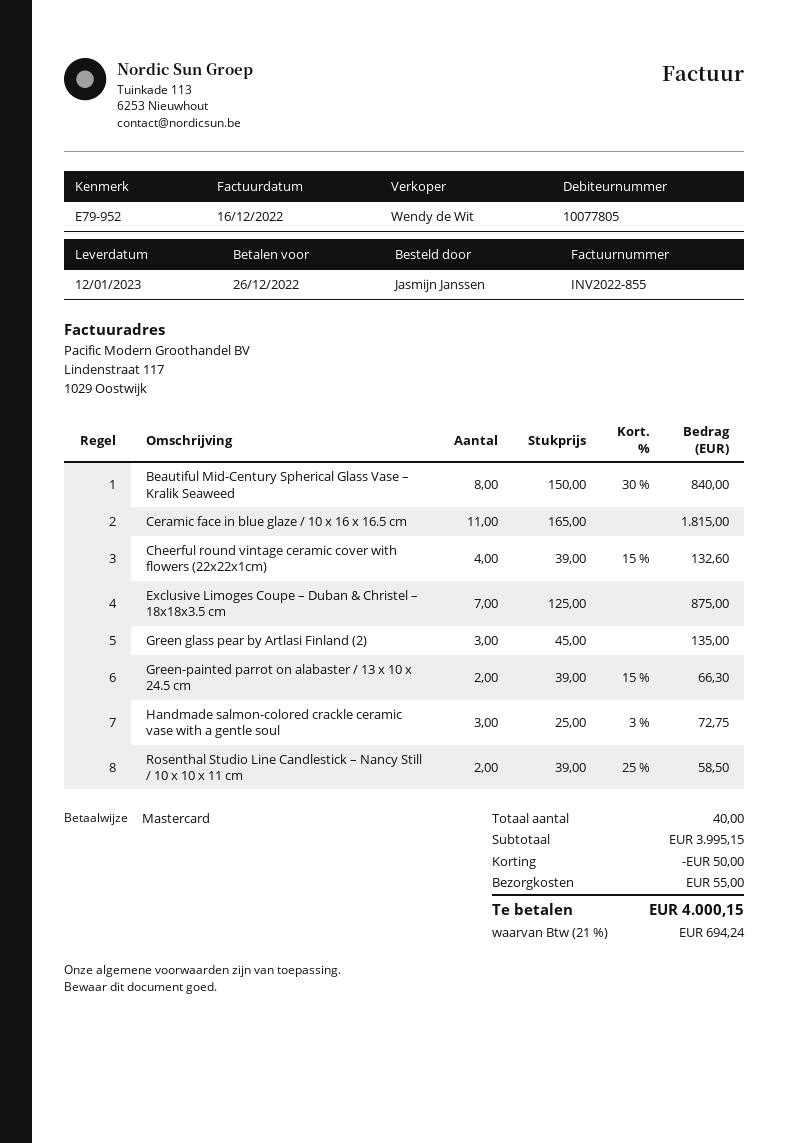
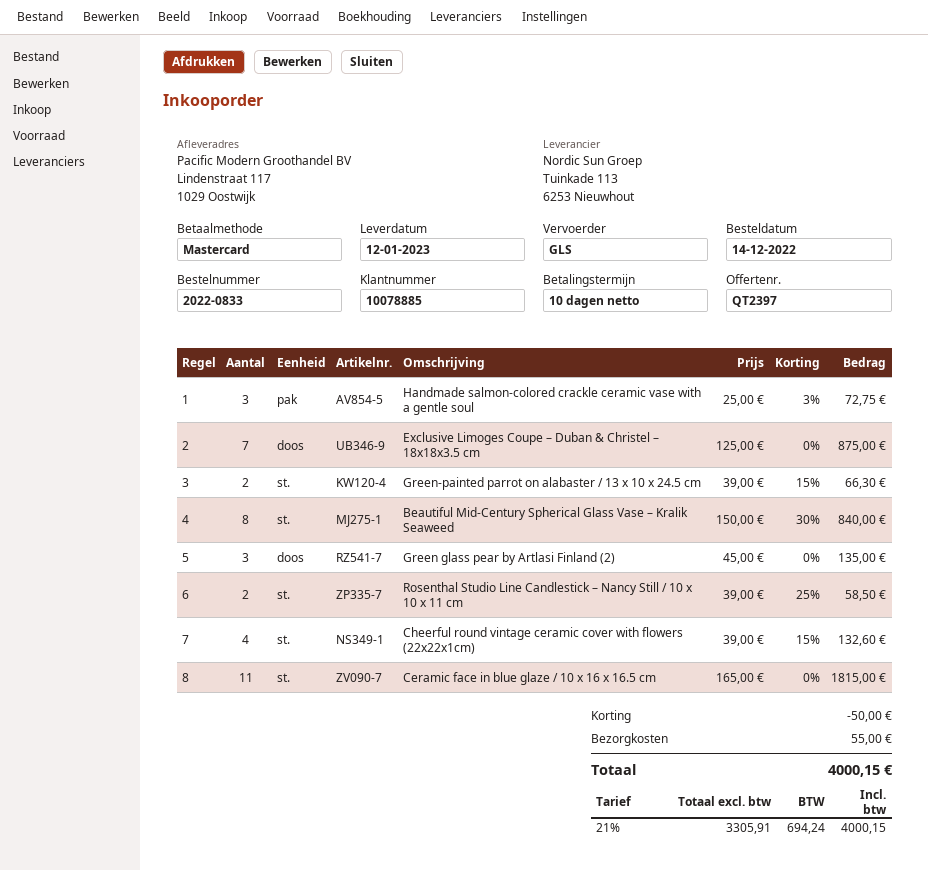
customer number: 10077805 -> 10078885

